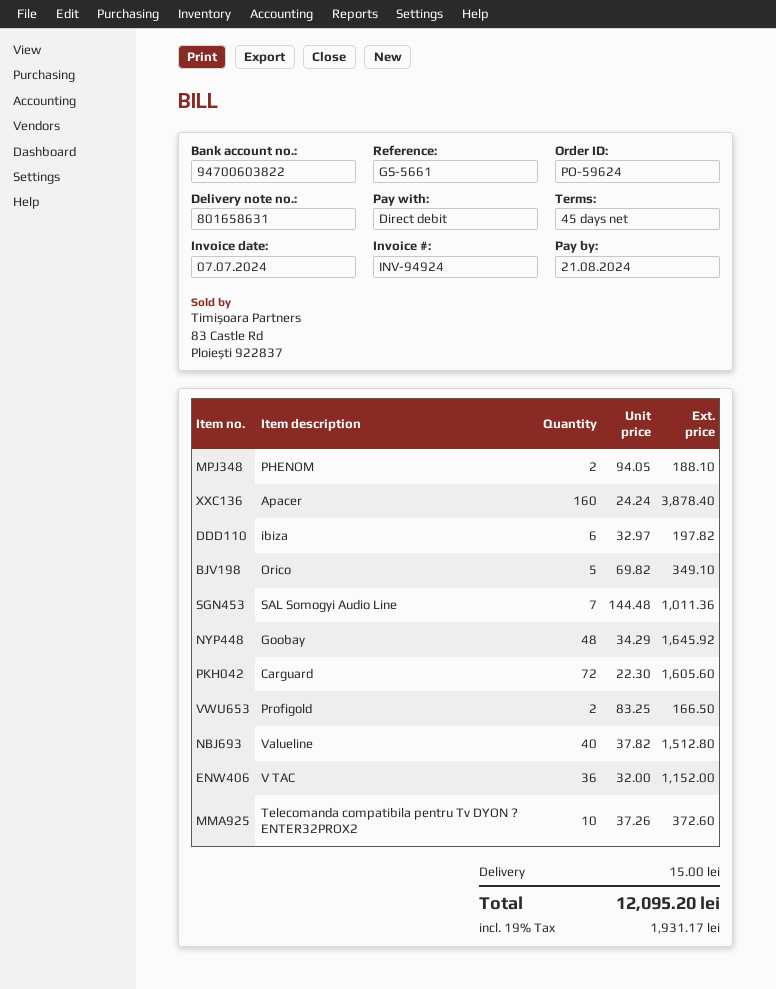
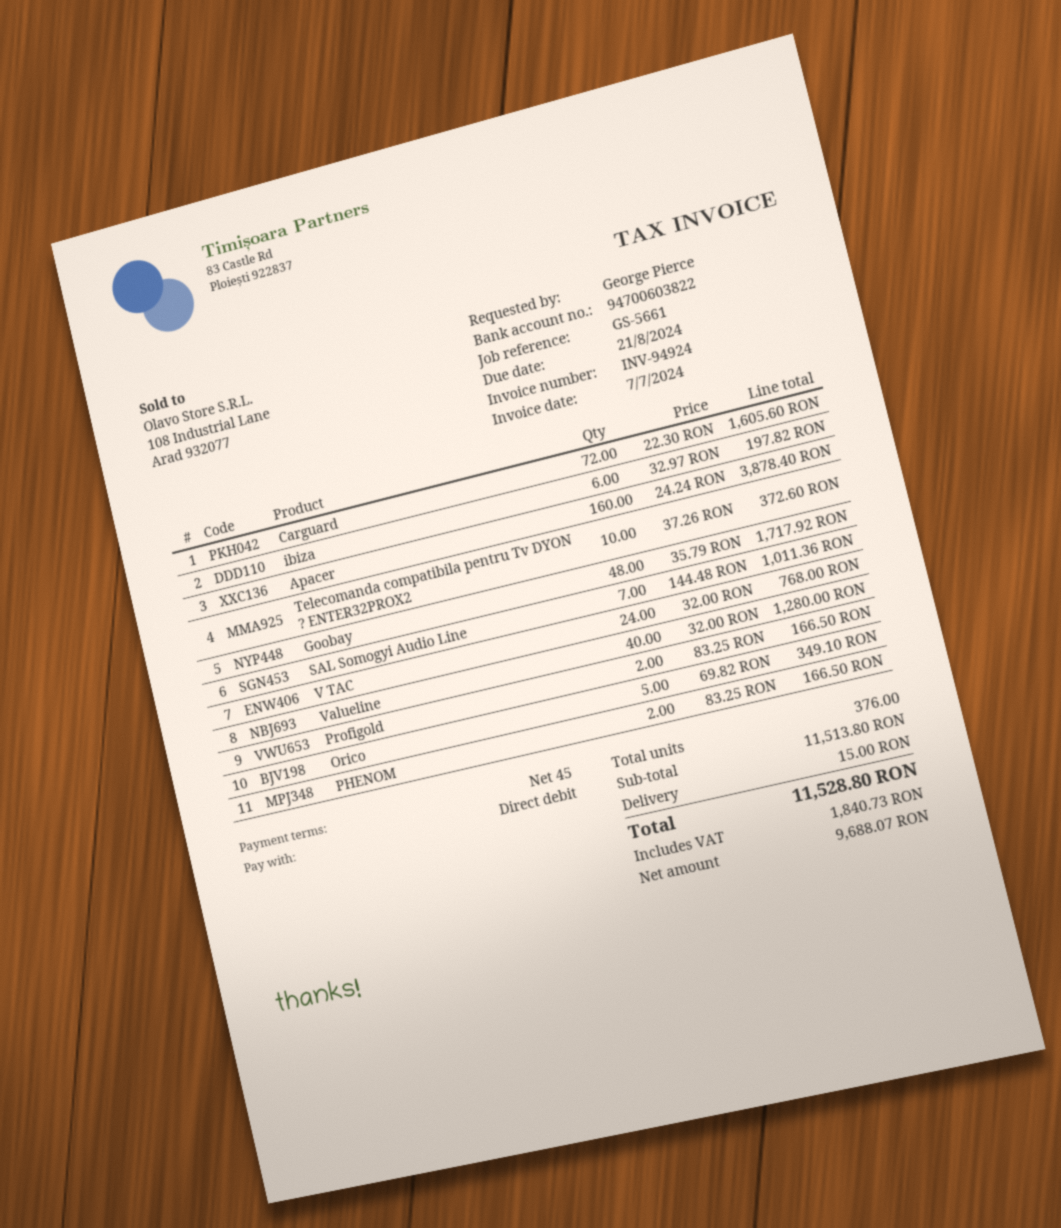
PHENOM: 2 x 94.05 = 188.10 -> 2 x 83.25 = 166.50
Goobay: 48 x 34.29 = 1645.92 -> 48 x 35.79 = 1717.92
Valueline: 40 x 37.82 = 1512.80 -> 40 x 32.00 = 1280.00
V TAC: 36 x 32.00 = 1152.00 -> 24 x 32.00 = 768.00
tax: 1931.17 -> 1840.73
total: 12095.20 -> 11528.80

